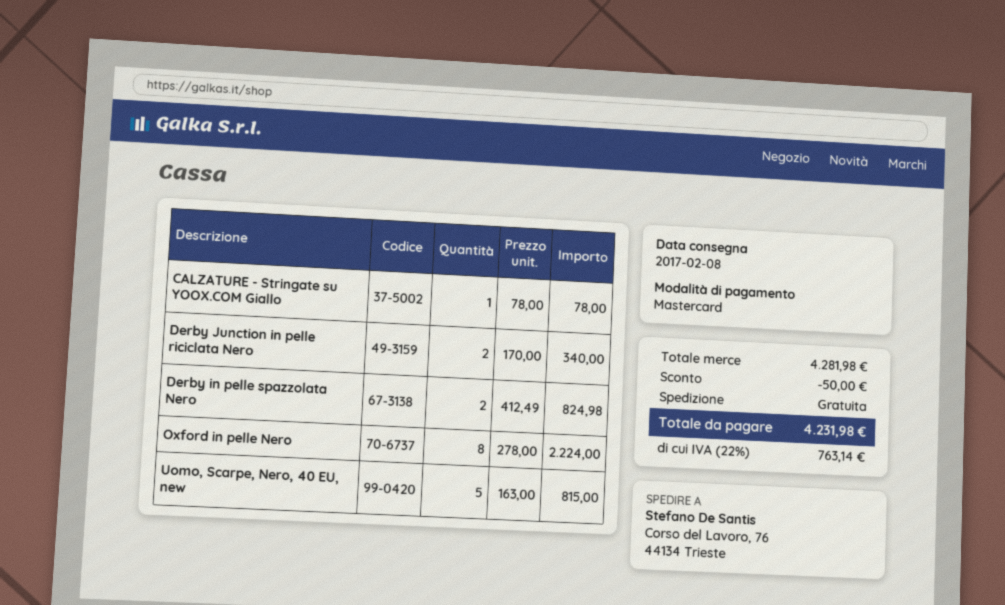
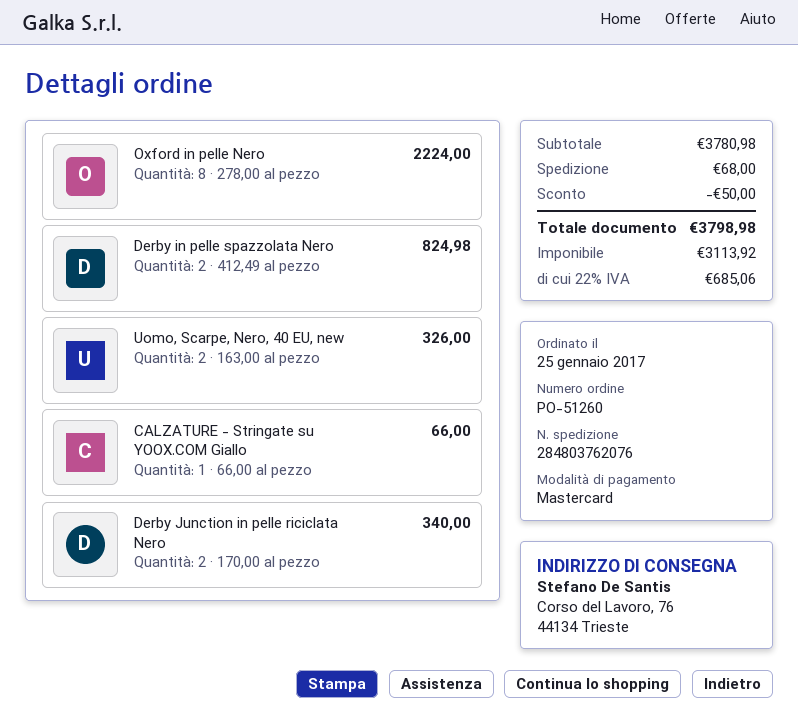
CALZATURE - Stringate su YOOX.COM Giallo: 1 x 78.00 = 78.00 -> 1 x 66.00 = 66.00
Uomo, Scarpe, Nero, 40 EU, new: 5 x 163.00 = 815.00 -> 2 x 163.00 = 326.00
subtotal: 4281.98 -> 3780.98
shipping: 0.00 -> 68.00
tax: 22% = 763.14 -> 22% = 685.06
total: 4231.98 -> 3798.98

